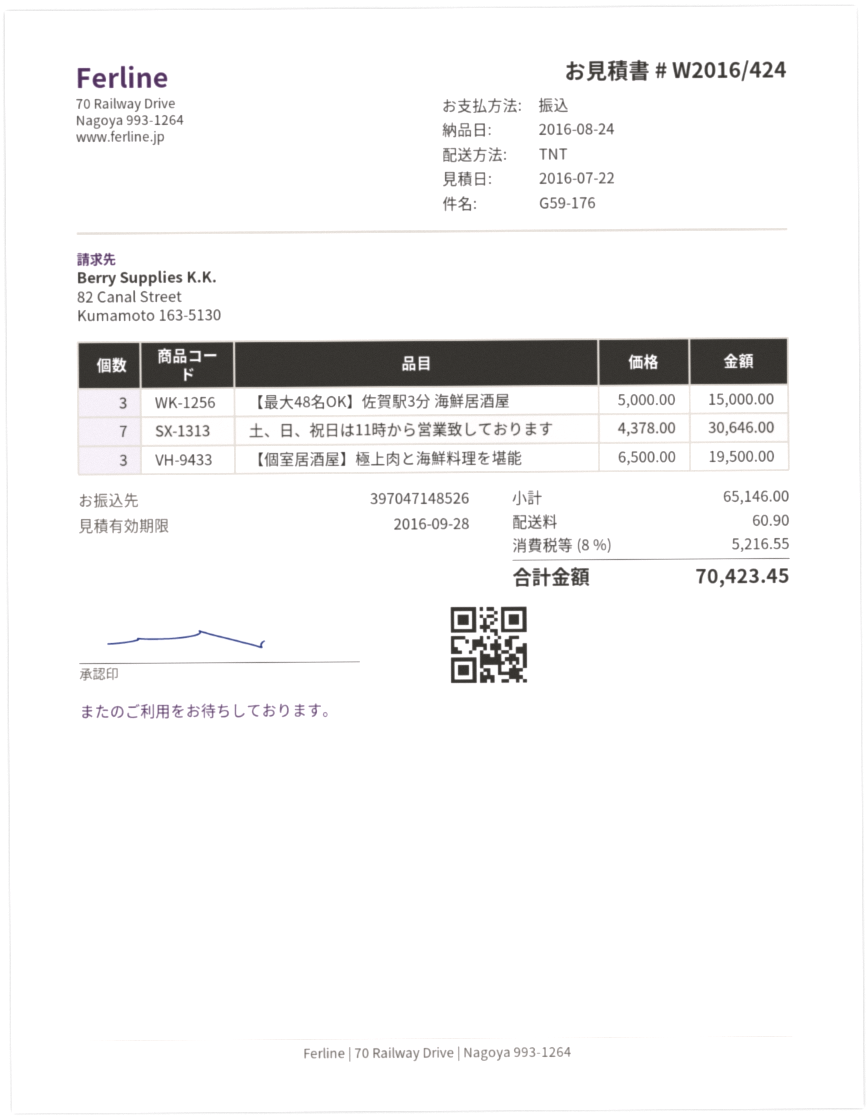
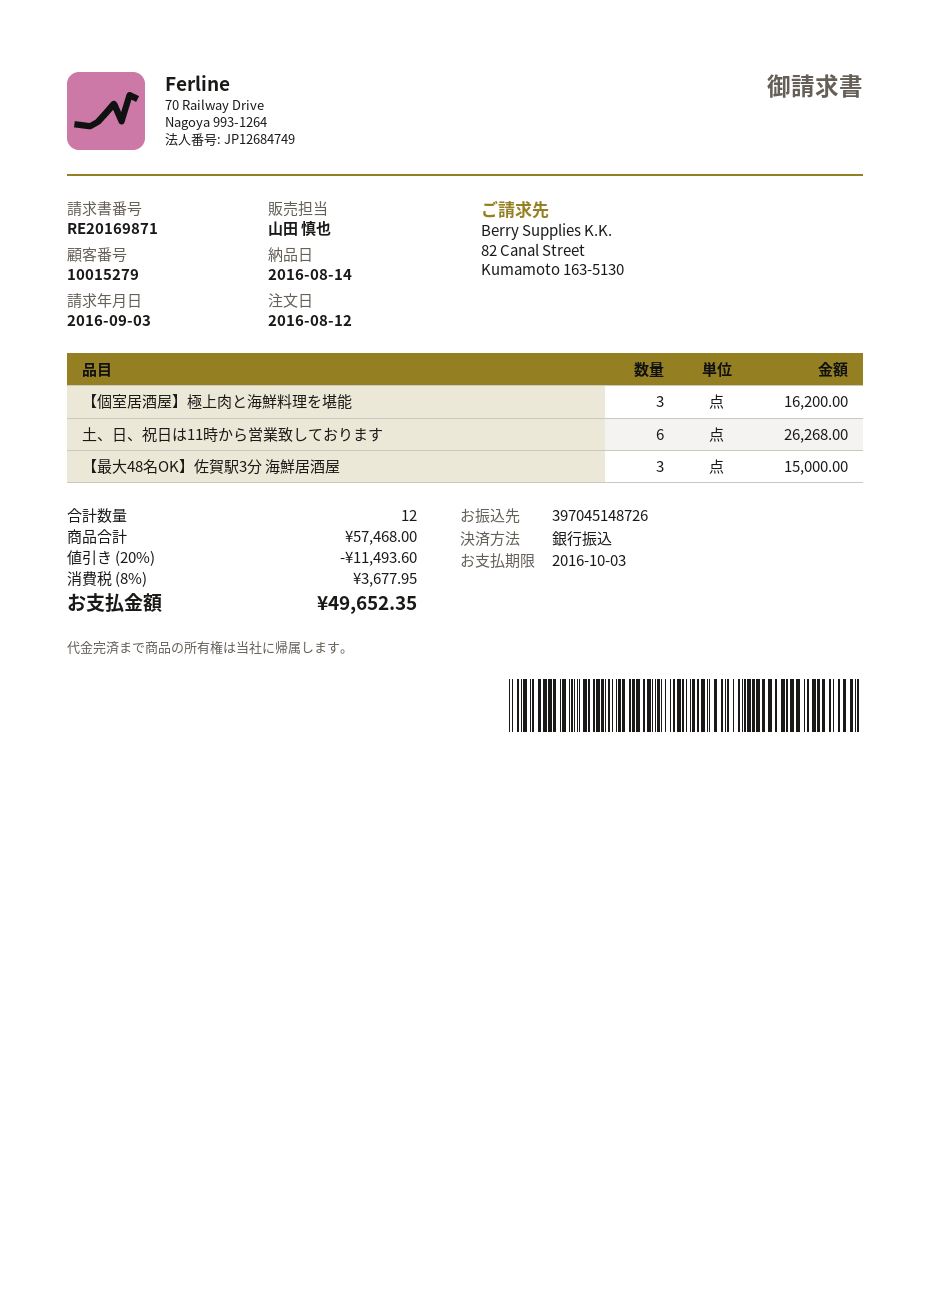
delivery date: 2016-08-24 -> 2016-08-14
bank account: 397047148526 -> 397045148726
土、日、祝日は11時から営業致しております: 7 for 30646.00 -> 6 for 26268.00
【個室居酒屋】極上肉と海鮮料理を堪能: 3 for 19500.00 -> 3 for 16200.00
subtotal: 65146.00 -> 57468.00
discount: none -> 20% = 11493.60
shipping: 60.90 -> none
tax: 8% = 5216.55 -> 8% = 3677.95
total: 70423.45 -> 49652.35

